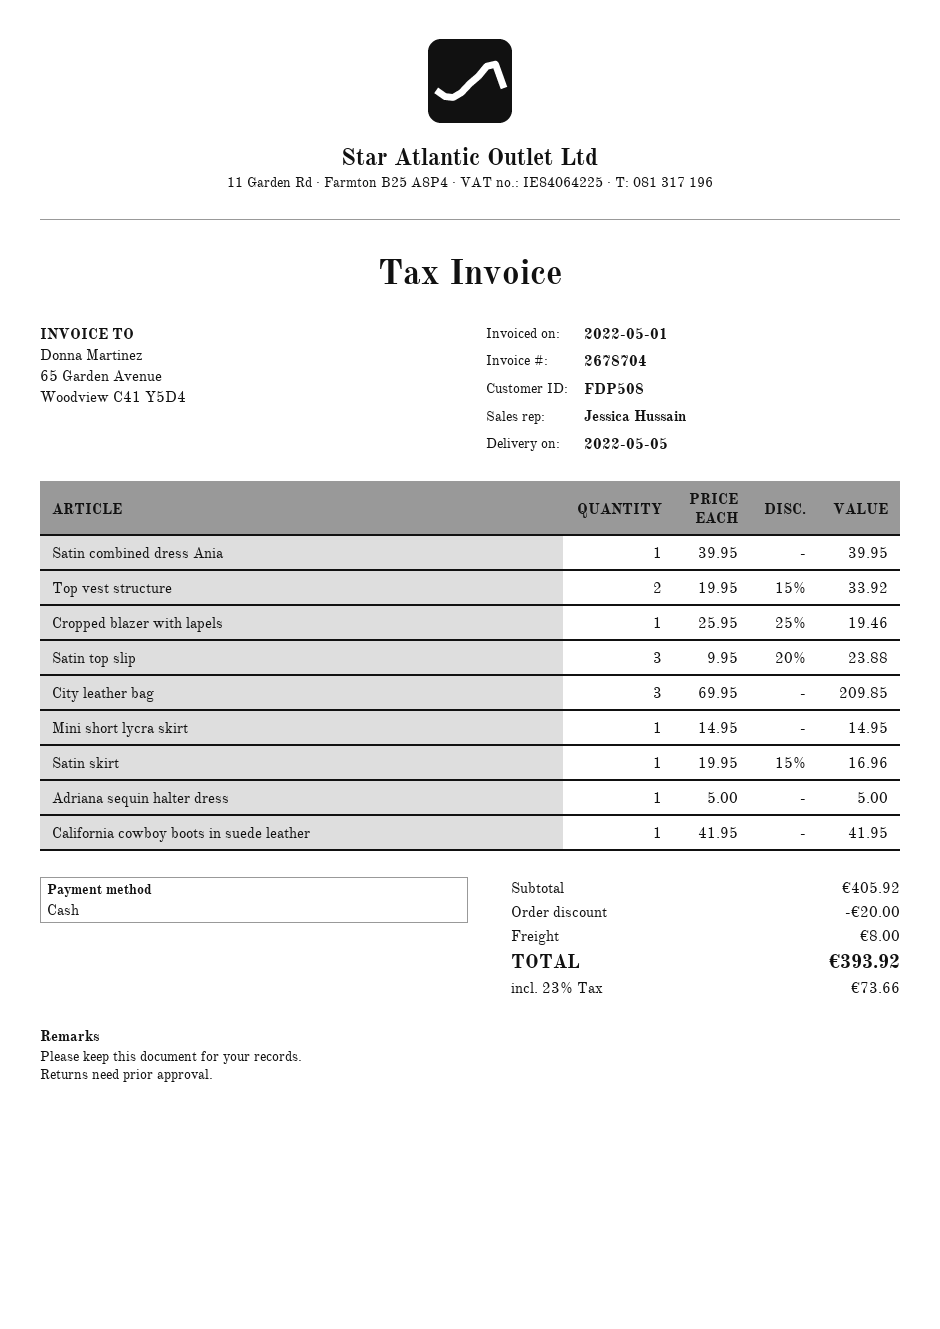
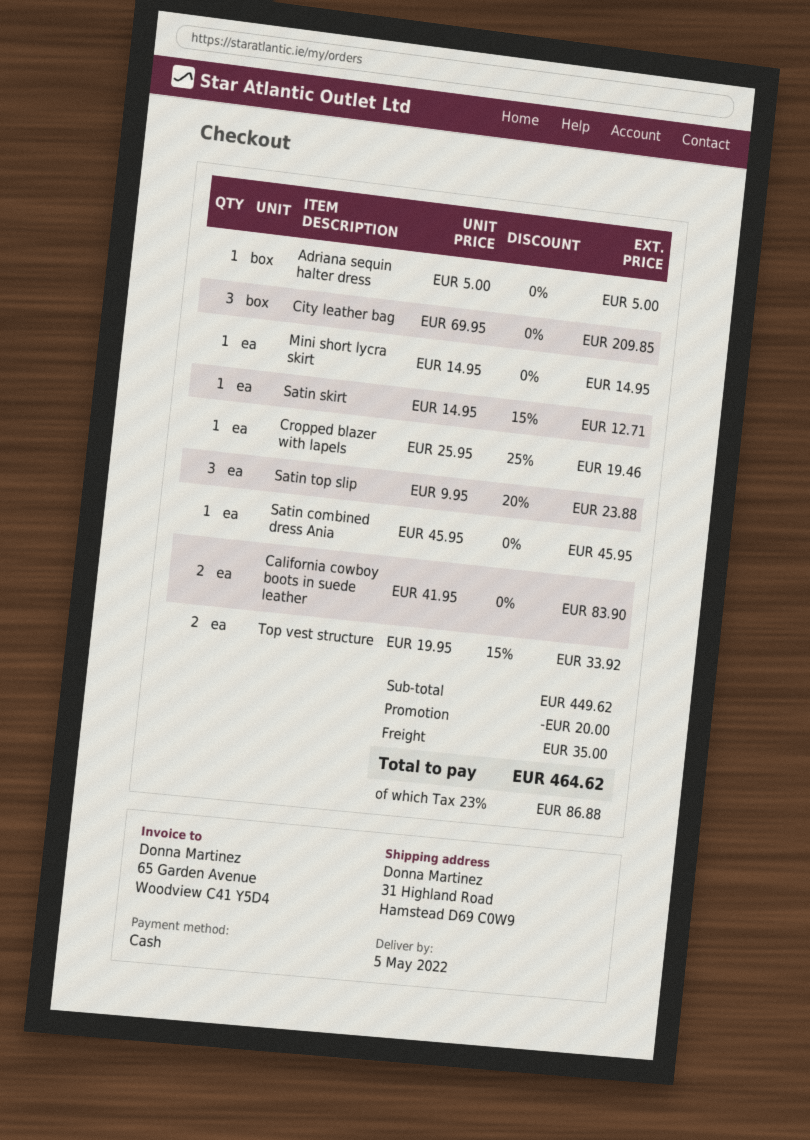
Satin combined dress Ania: 1 x 39.95 = 39.95 -> 1 x 45.95 = 45.95
Satin skirt: 1 x 19.95 - 15% = 16.96 -> 1 x 14.95 - 15% = 12.71
California cowboy boots in suede leather: 1 x 41.95 = 41.95 -> 2 x 41.95 = 83.90
subtotal: 405.92 -> 449.62
shipping: 8.00 -> 35.00
tax: 23% = 73.66 -> 23% = 86.88
total: 393.92 -> 464.62

